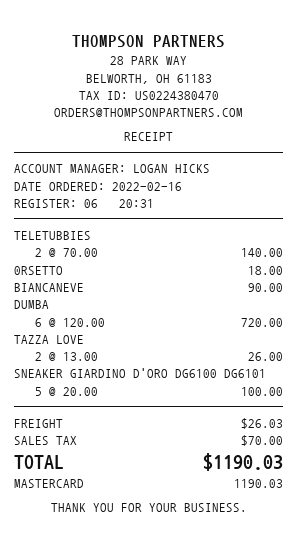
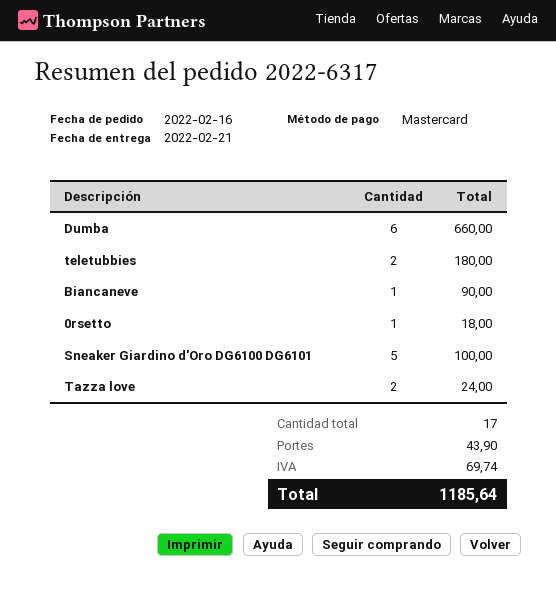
TELETUBBIES: 2 for 140.00 -> 2 for 180.00
DUMBA: 6 for 720.00 -> 6 for 660.00
TAZZA LOVE: 2 for 26.00 -> 2 for 24.00
shipping: 26.03 -> 43.90
tax: 70.00 -> 69.74
total: 1190.03 -> 1185.64

